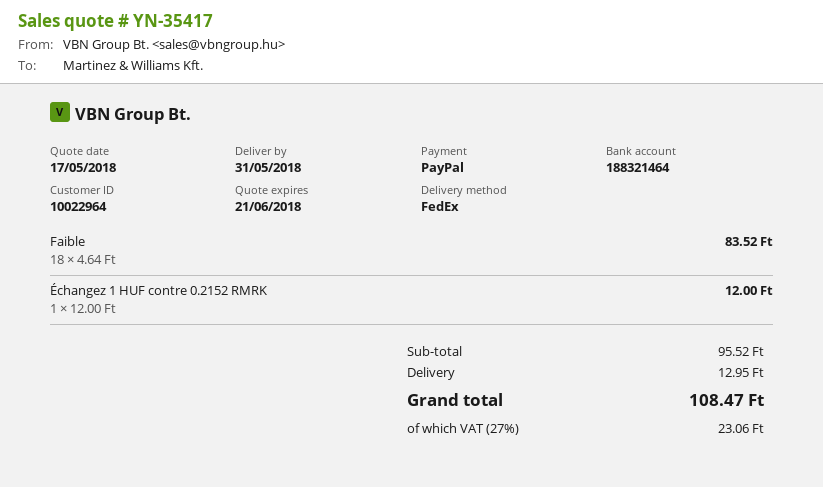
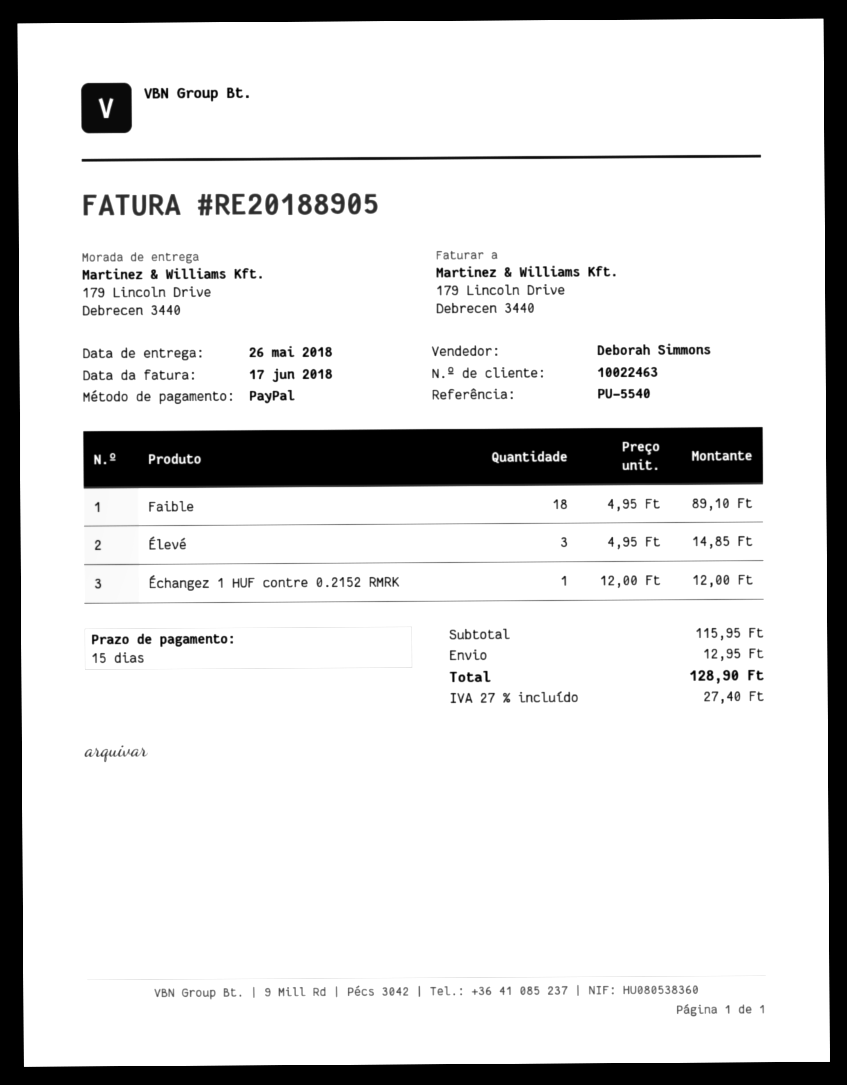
delivery date: 2018-05-31 -> 2018-05-26
customer number: 10022964 -> 10022463
Faible: 18 x 4.64 = 83.52 -> 18 x 4.95 = 89.10
Élevé: none -> 3 x 4.95 = 14.85
subtotal: 95.52 -> 115.95
tax: 27% = 23.06 -> 27% = 27.40
total: 108.47 -> 128.90

